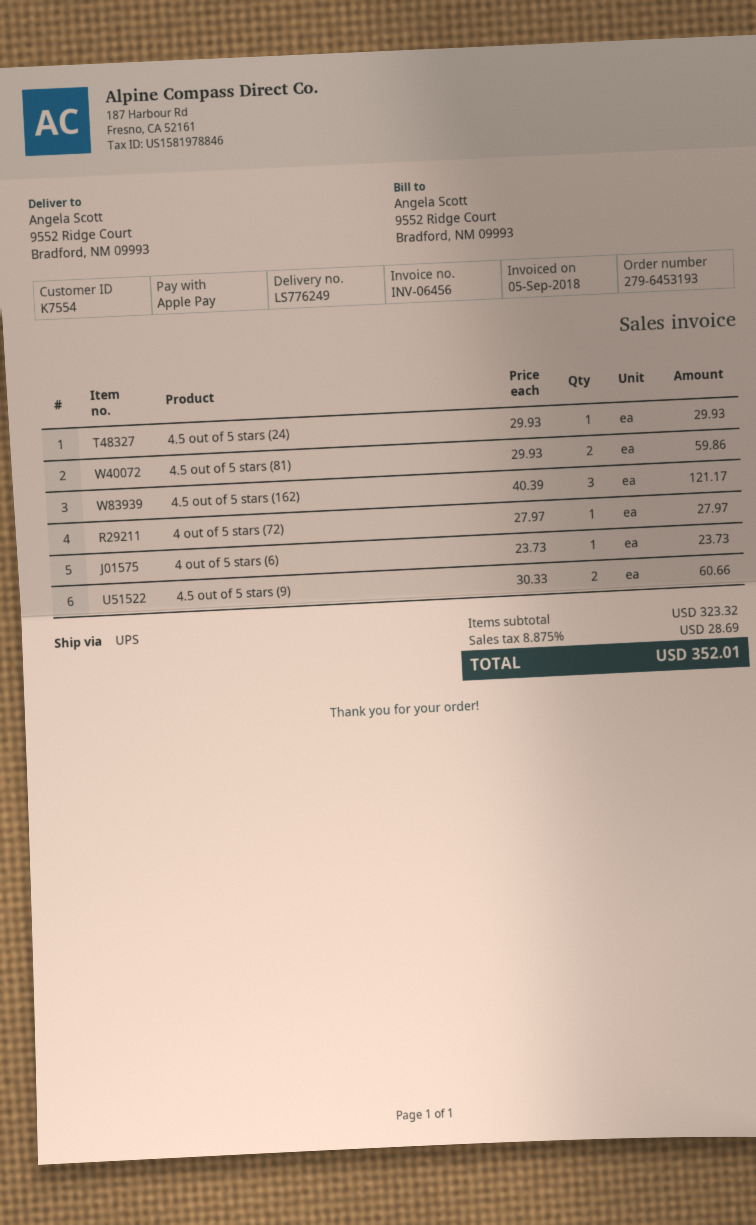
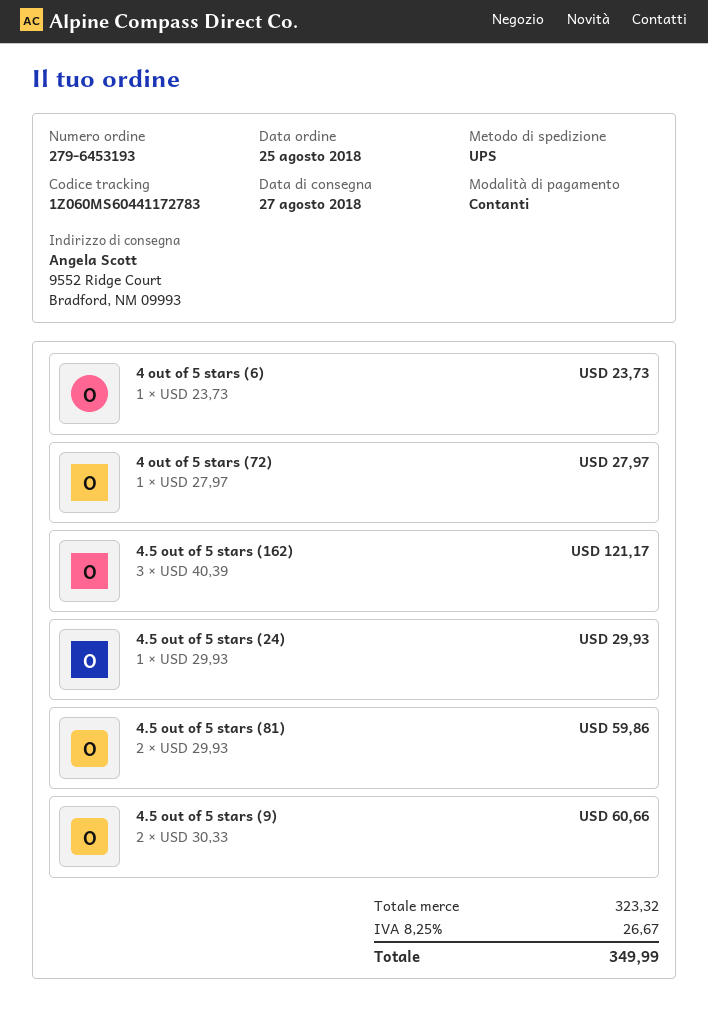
payment method: Apple Pay -> cash
tax: 8.875% = 28.69 -> 8.25% = 26.67
total: 352.01 -> 349.99

